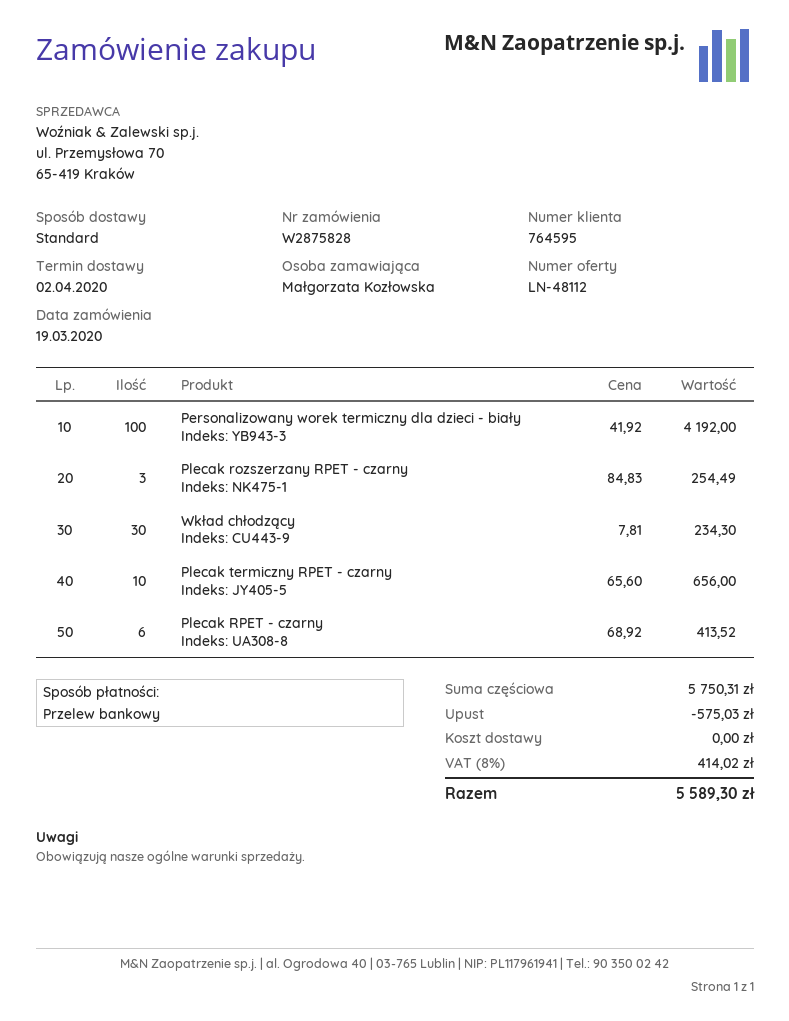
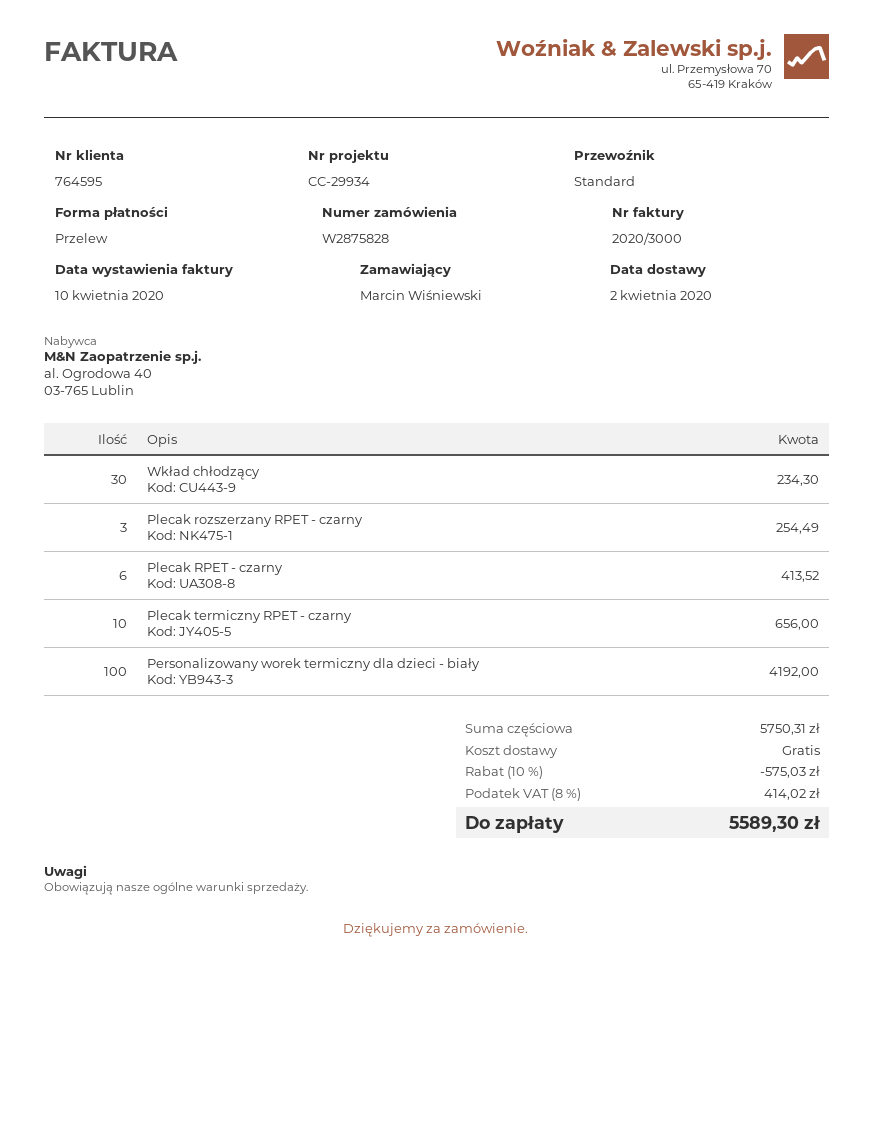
ordered by: Małgorzata Kozłowska -> Marcin Wiśniewski

